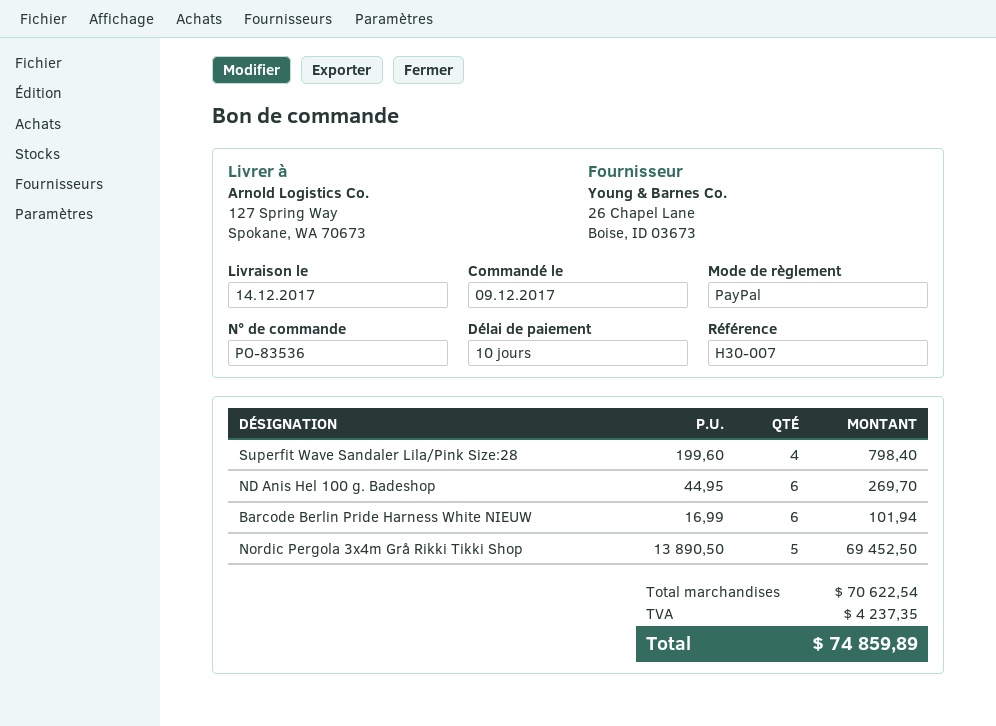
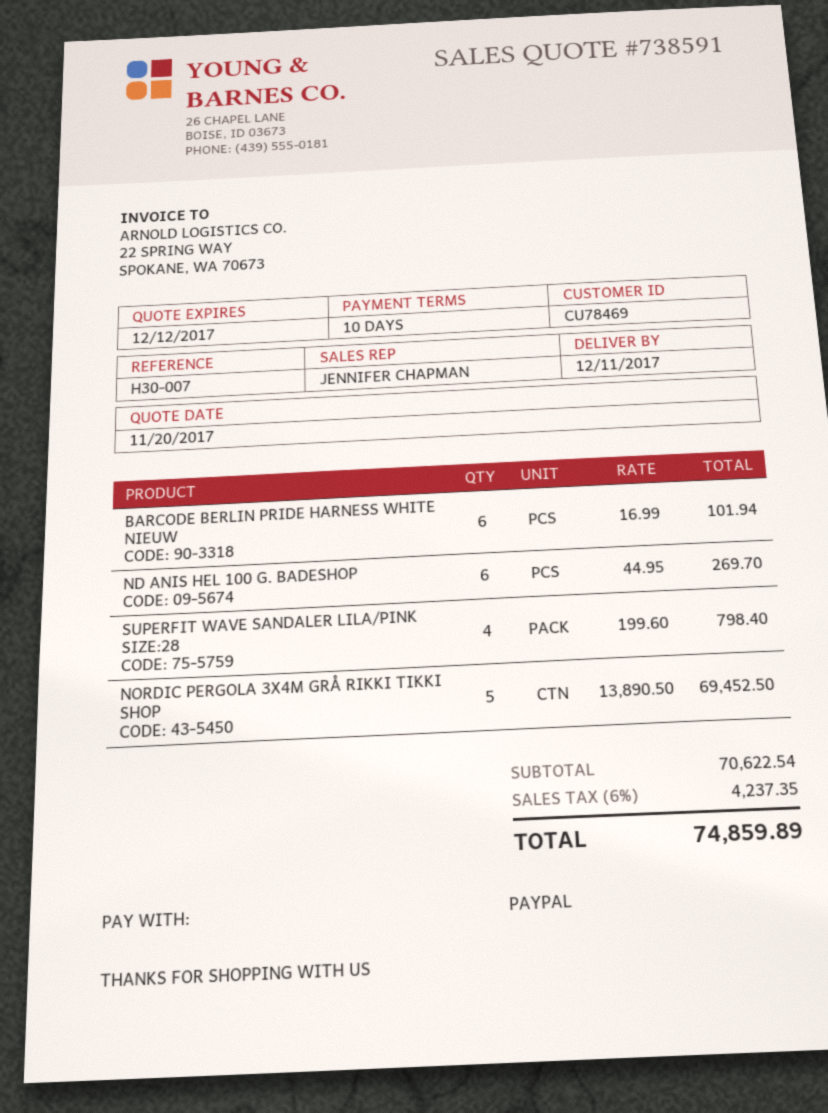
delivery date: 2017-12-14 -> 2017-12-11

